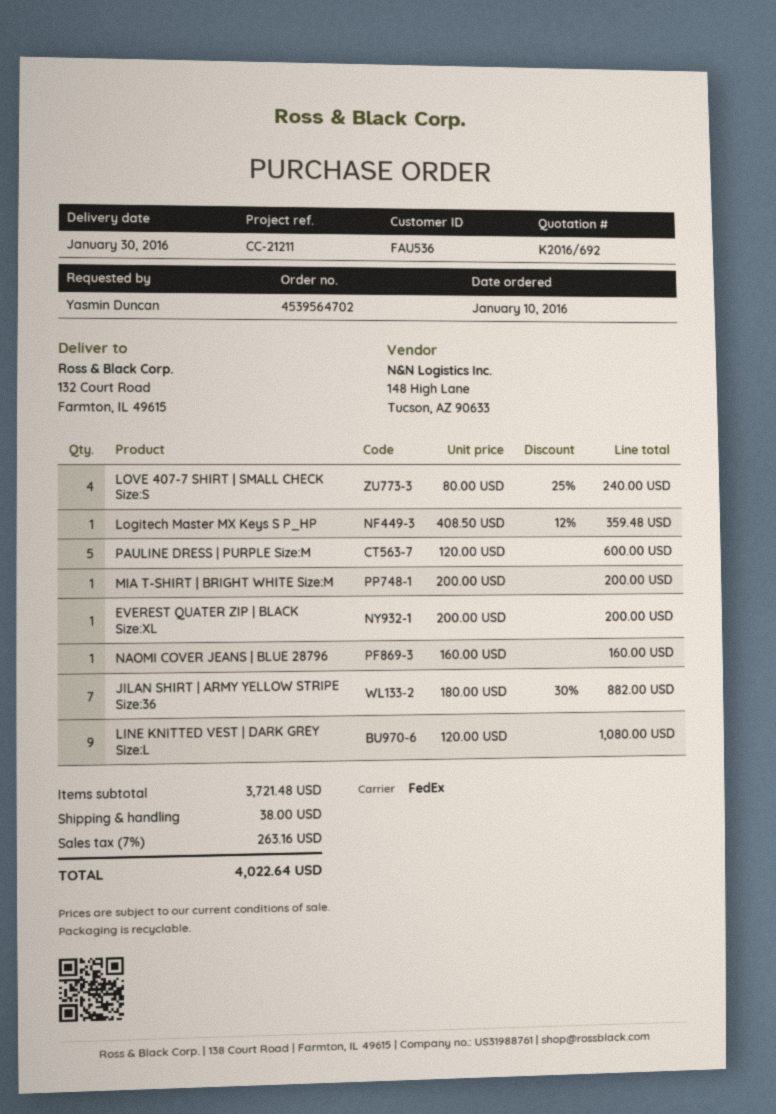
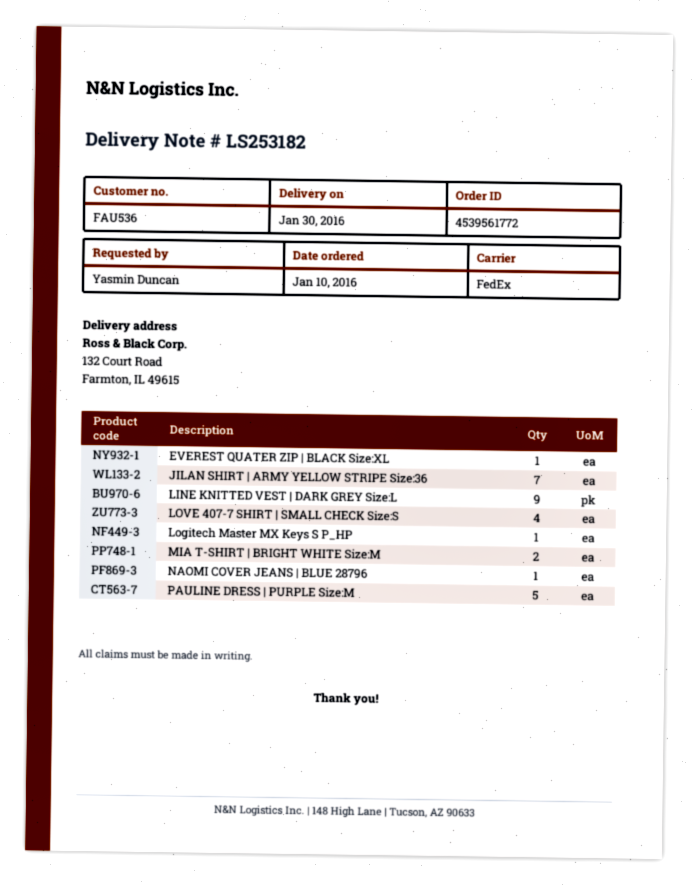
order number: 4539564702 -> 4539561772
MIA T-SHIRT | BRIGHT WHITE Size:M: 1 -> 2

